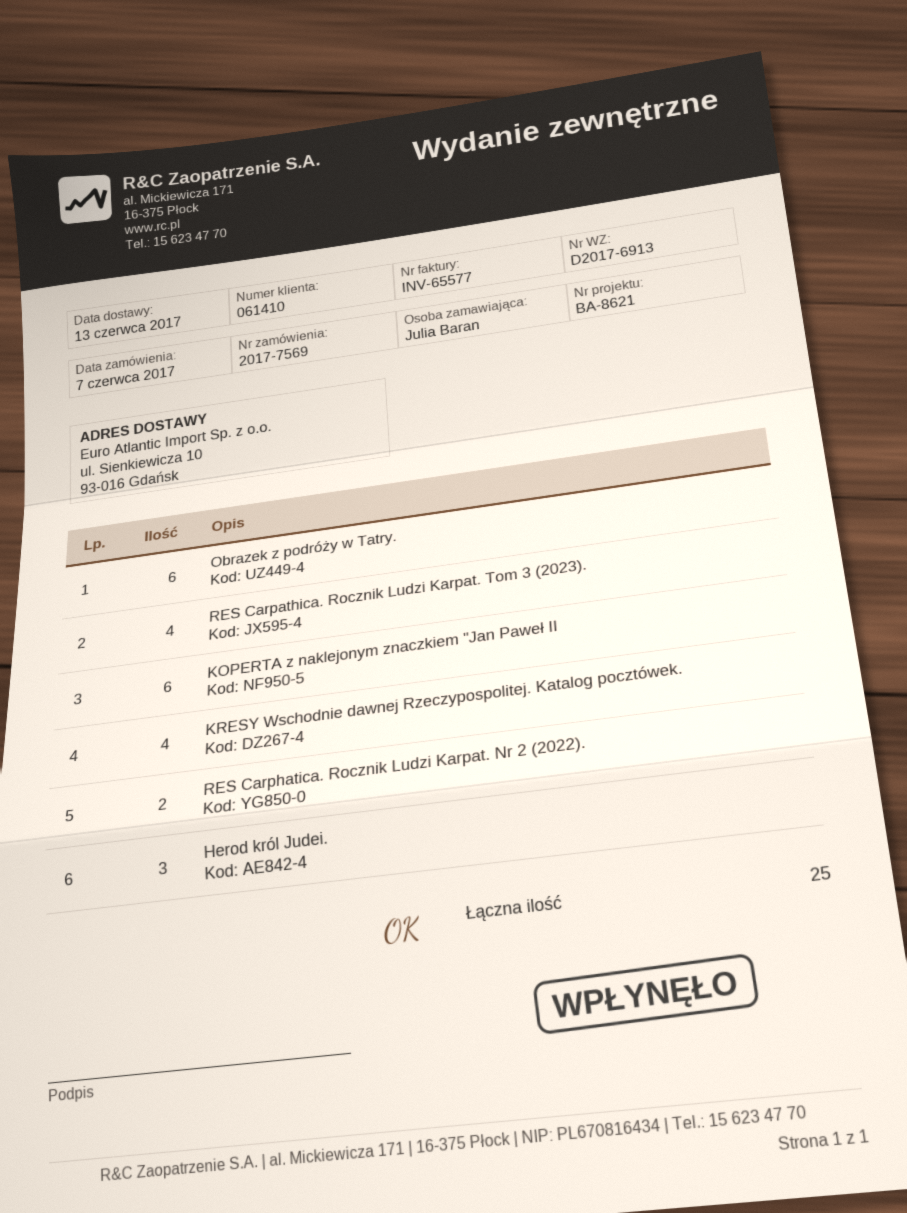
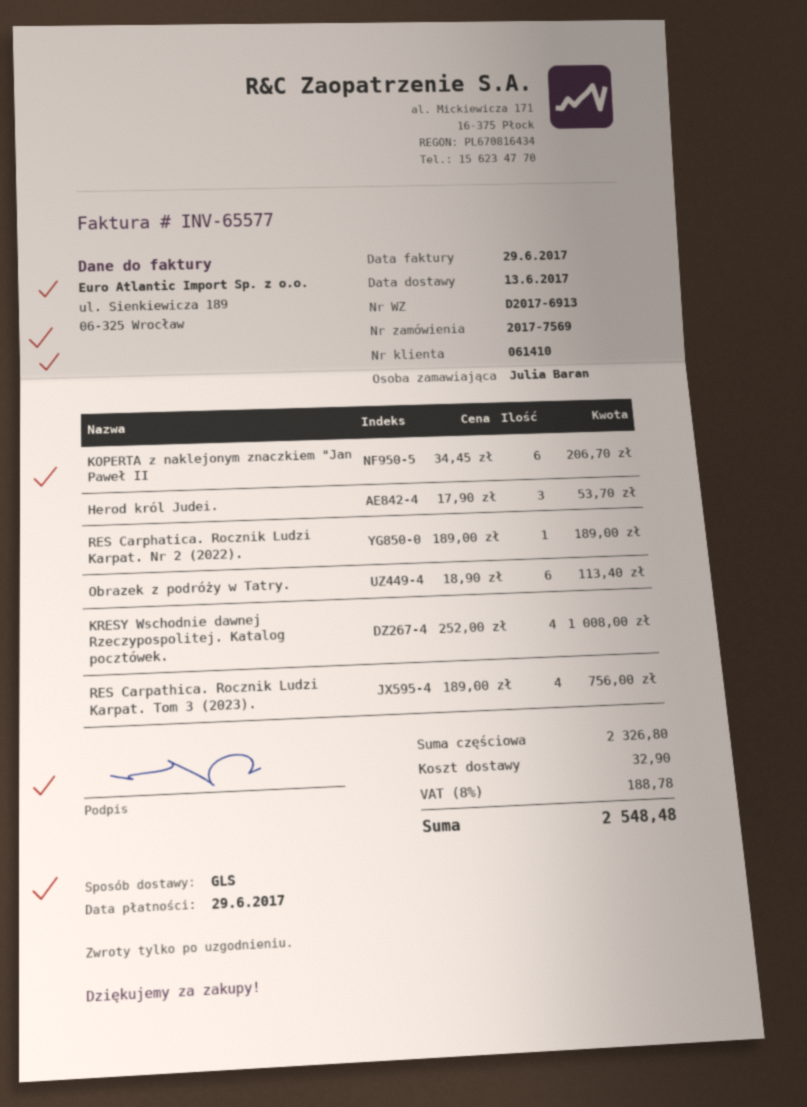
RES Carphatica. Rocznik Ludzi Karpat. Nr 2 (2022).: 2 -> 1

